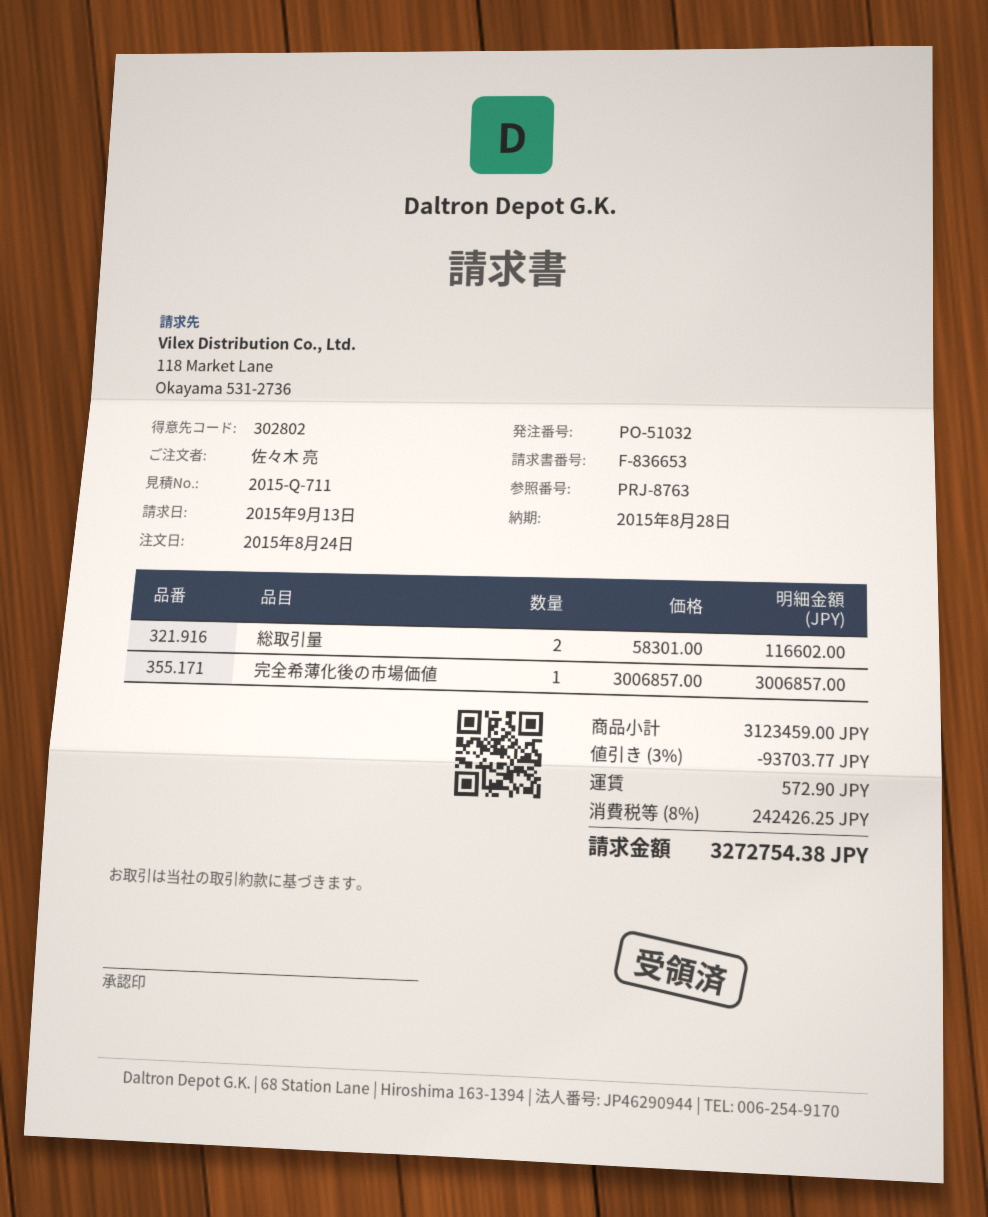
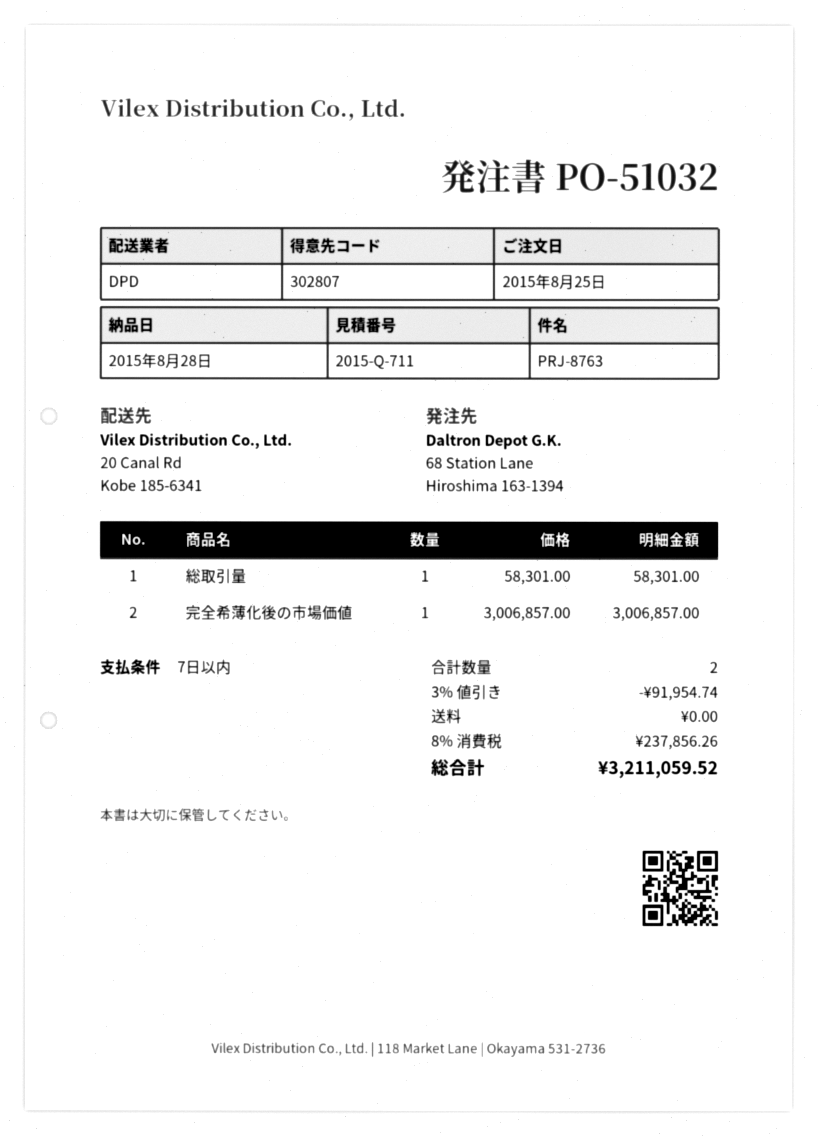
order date: 2015-08-24 -> 2015-08-25
customer number: 302802 -> 302807
総取引量: 2 x 58301.00 = 116602.00 -> 1 x 58301.00 = 58301.00
discount: 3% = 93703.77 -> 3% = 91954.74
shipping: 572.90 -> 0.00
tax: 8% = 242426.25 -> 8% = 237856.26
total: 3272754.38 -> 3211059.52

